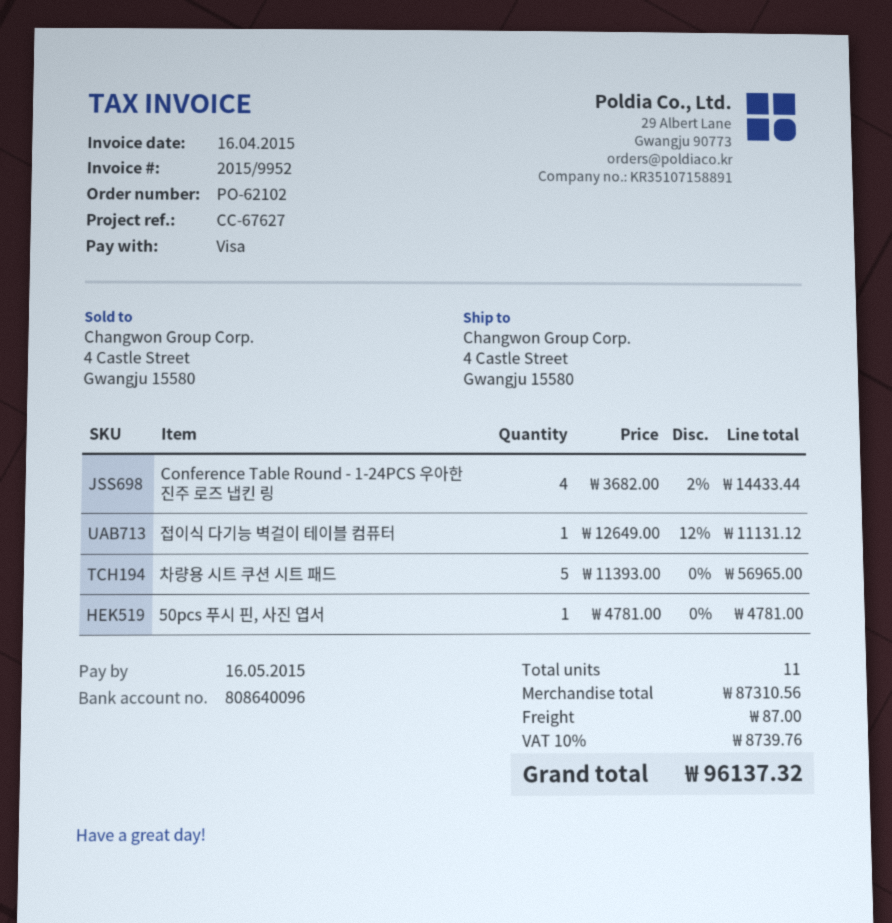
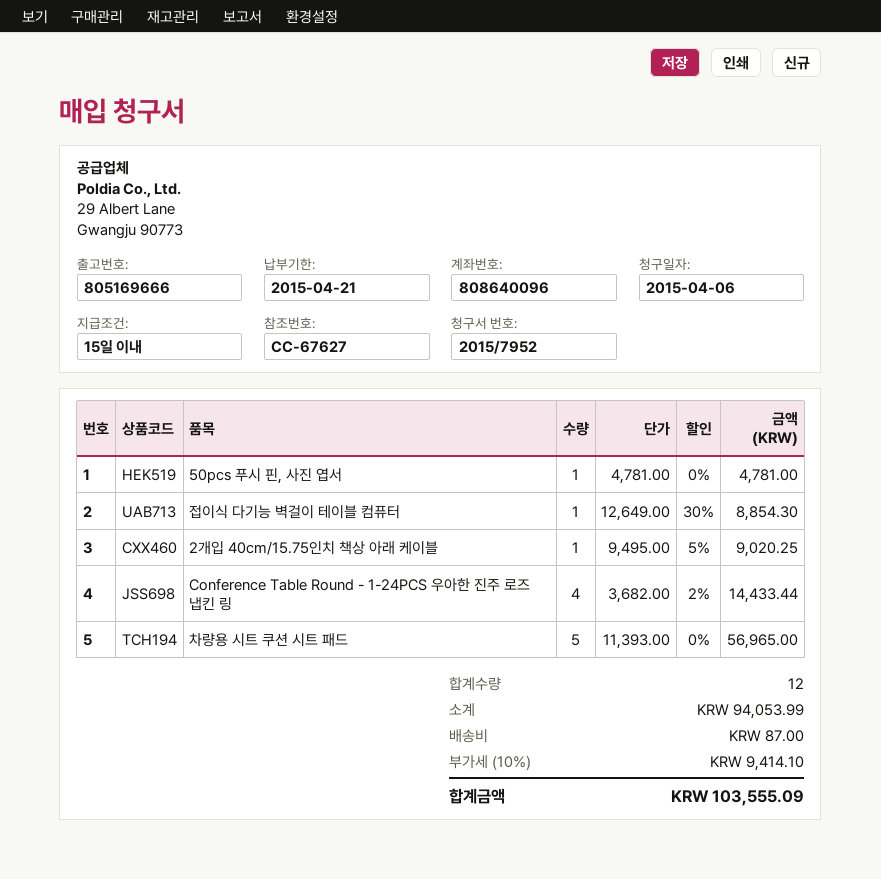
invoice number: 2015/9952 -> 2015/7952
invoice date: 2015-04-16 -> 2015-04-06
due date: 2015-05-16 -> 2015-04-21
접이식 다기능 벽걸이 테이블 컴퓨터: 1 x 12649.00 - 12% = 11131.12 -> 1 x 12649.00 - 30% = 8854.30
2개입 40cm/15.75인치 책상 아래 케이블: none -> 1 x 9495.00 - 5% = 9020.25
total quantity: 11 -> 12
subtotal: 87310.56 -> 94053.99
tax: 10% = 8739.76 -> 10% = 9414.10
total: 96137.32 -> 103555.09

